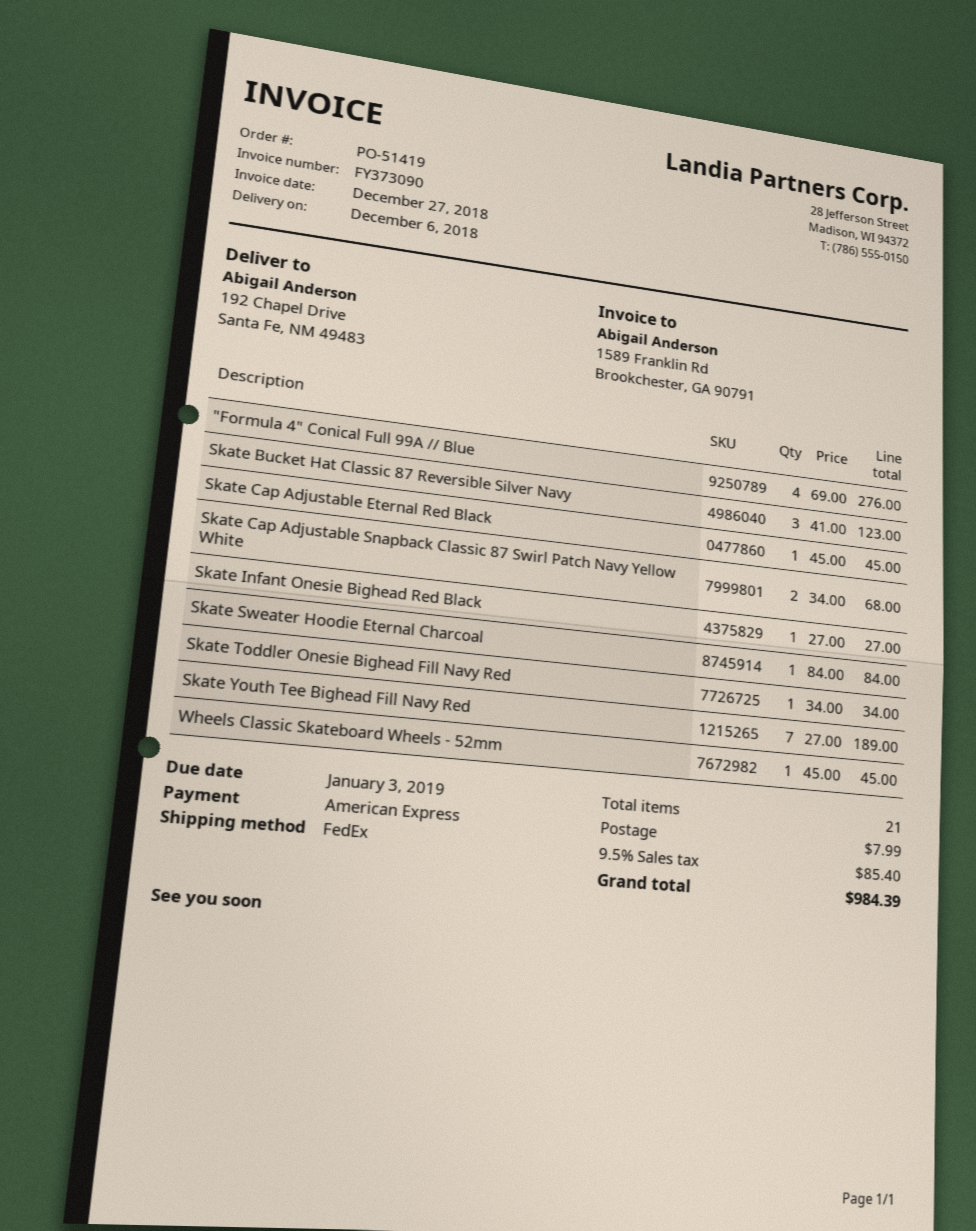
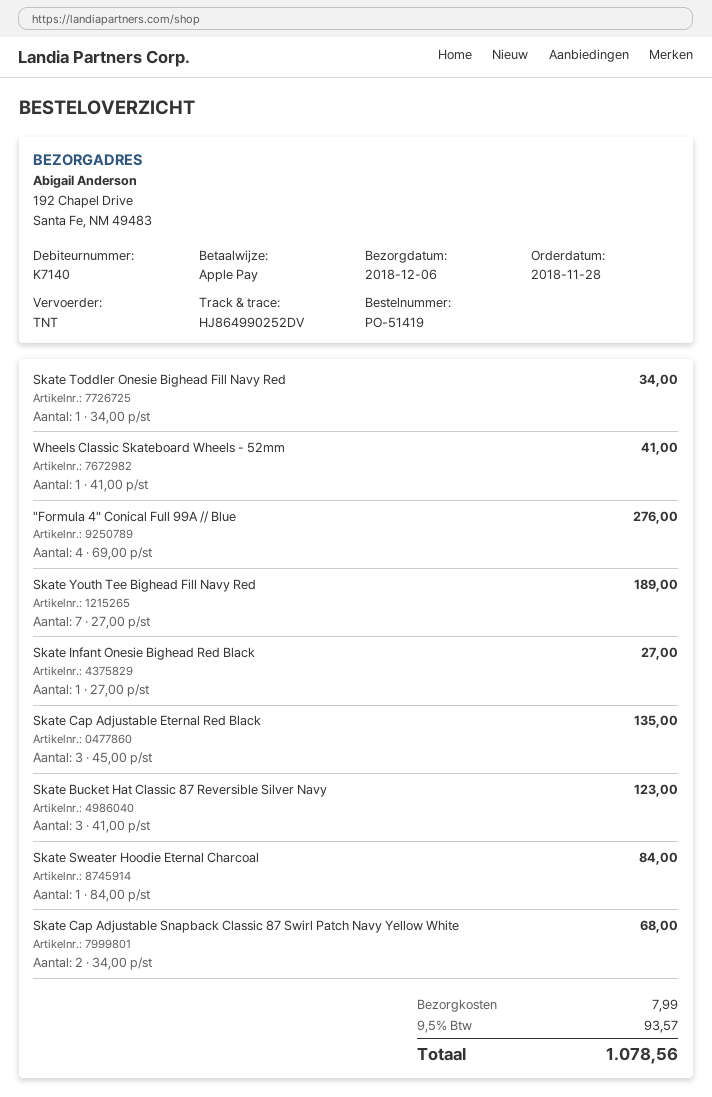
payment method: American Express -> Apple Pay
shipping method: FedEx -> TNT
Skate Cap Adjustable Eternal Red Black: 1 x 45.00 = 45.00 -> 3 x 45.00 = 135.00
Wheels Classic Skateboard Wheels - 52mm: 1 x 45.00 = 45.00 -> 1 x 41.00 = 41.00
tax: 9.5% = 85.40 -> 9.5% = 93.57
total: 984.39 -> 1078.56

